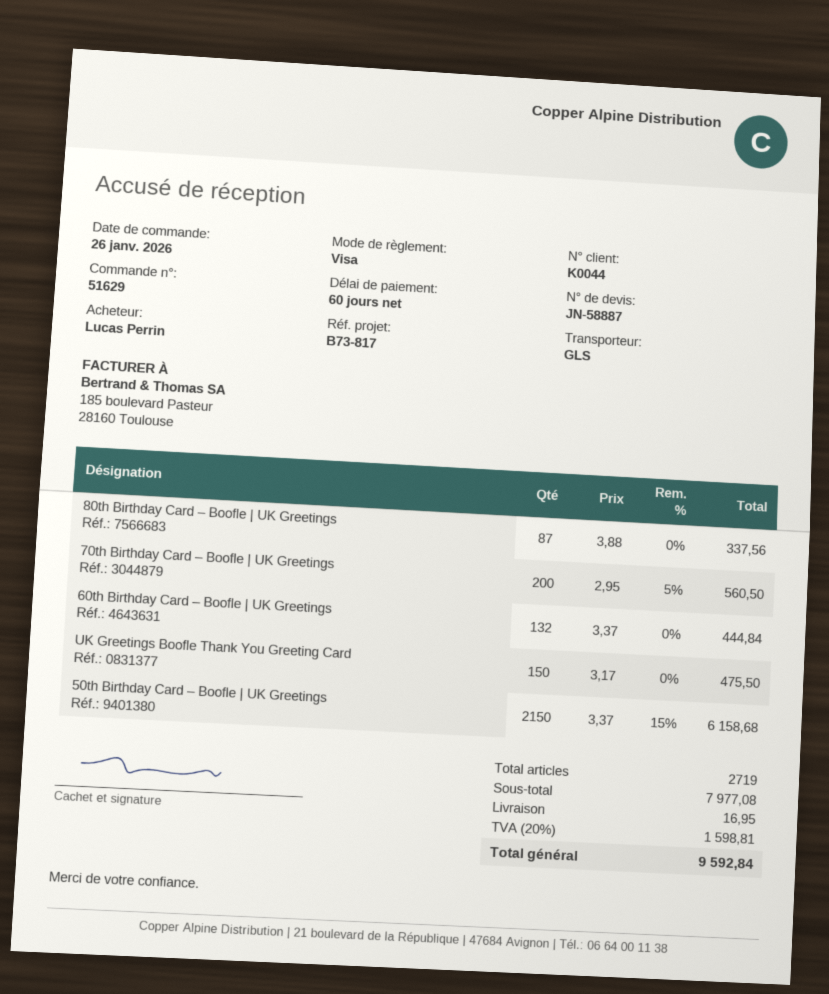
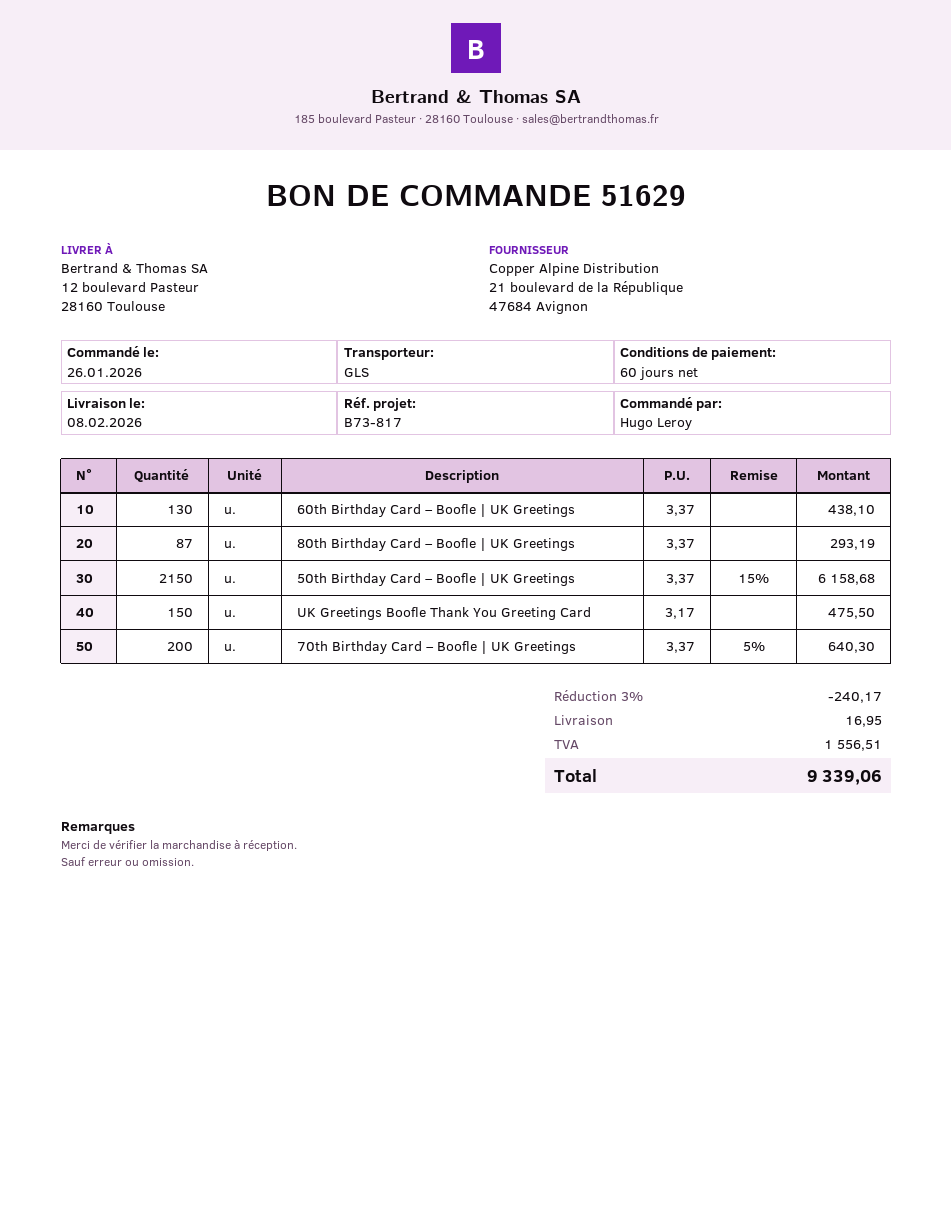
ordered by: Lucas Perrin -> Hugo Leroy
80th Birthday Card – Boofle | UK Greetings: 87 x 3.88 = 337.56 -> 87 x 3.37 = 293.19
70th Birthday Card – Boofle | UK Greetings: 200 x 2.95 - 5% = 560.50 -> 200 x 3.37 - 5% = 640.30
60th Birthday Card – Boofle | UK Greetings: 132 x 3.37 = 444.84 -> 130 x 3.37 = 438.10
discount: none -> 3% = 240.17
tax: 1598.81 -> 1556.51
total: 9592.84 -> 9339.06

